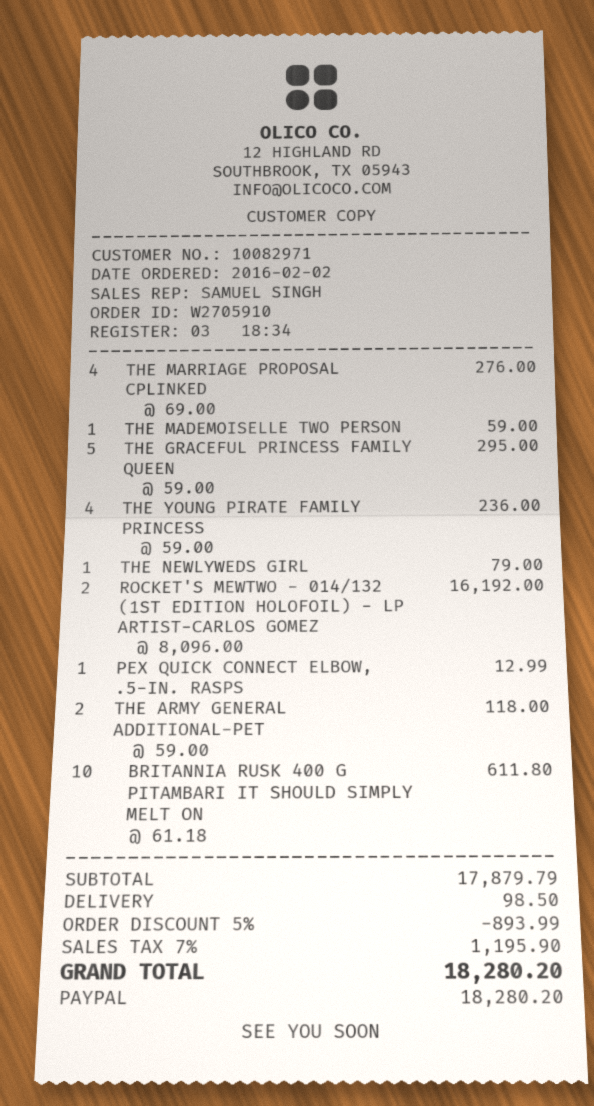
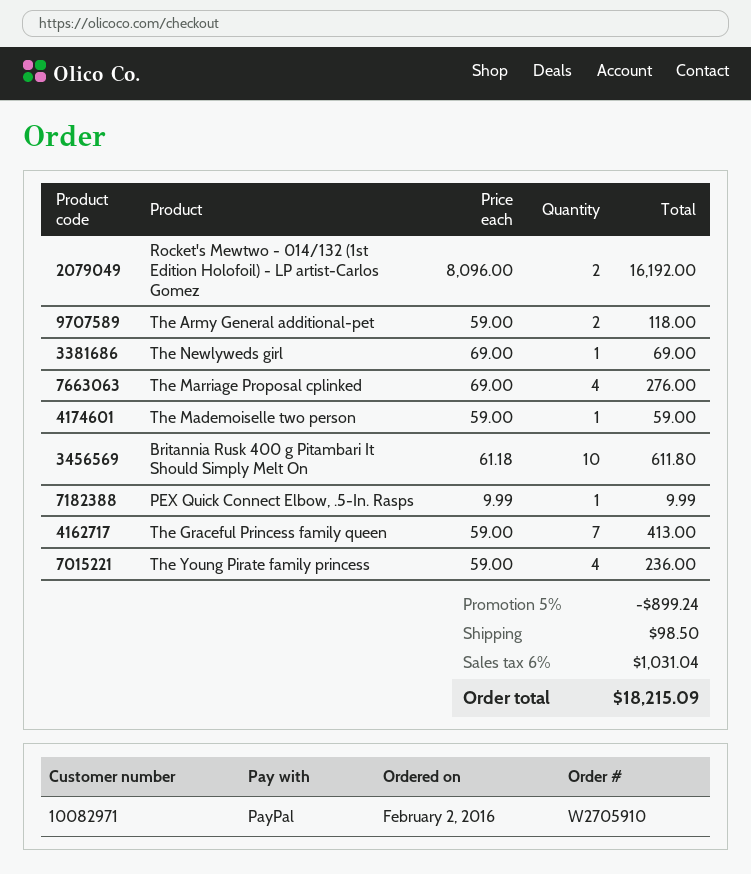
THE GRACEFUL PRINCESS FAMILY QUEEN: 5 x 59.00 = 295.00 -> 7 x 59.00 = 413.00
THE NEWLYWEDS GIRL: 1 x 79.00 = 79.00 -> 1 x 69.00 = 69.00
PEX QUICK CONNECT ELBOW, .5-IN. RASPS: 1 x 12.99 = 12.99 -> 1 x 9.99 = 9.99
discount: 5% = 893.99 -> 5% = 899.24
tax: 7% = 1195.90 -> 6% = 1031.04
total: 18280.20 -> 18215.09

